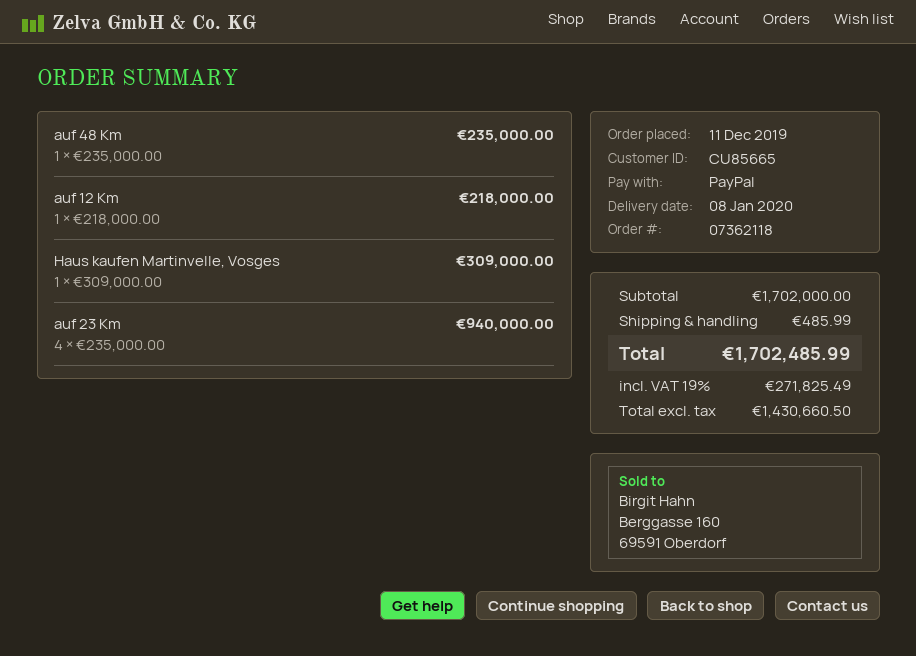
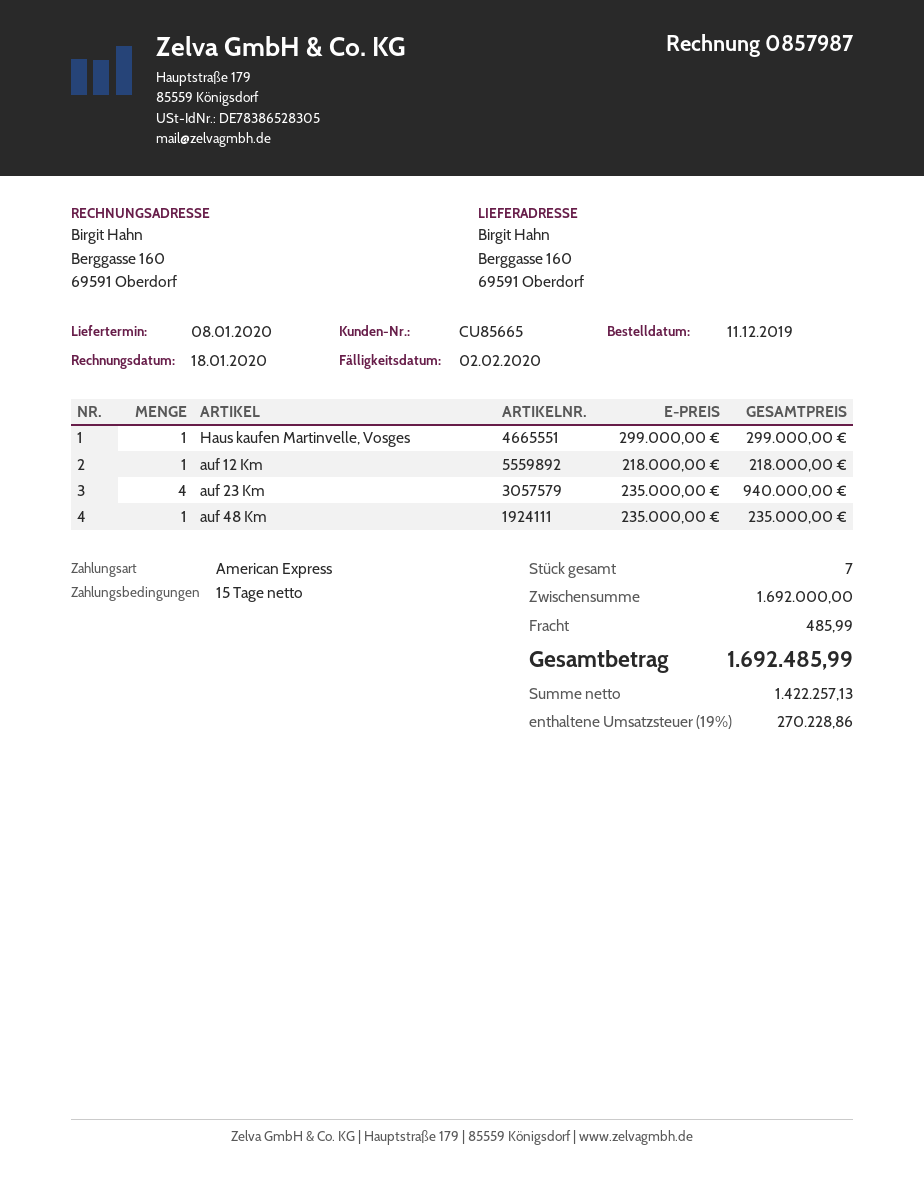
payment method: PayPal -> American Express
Haus kaufen Martinvelle, Vosges: 1 x 309000.00 = 309000.00 -> 1 x 299000.00 = 299000.00
subtotal: 1702000.00 -> 1692000.00
net: 1430660.50 -> 1422257.13
tax: 19% = 271825.49 -> 19% = 270228.86
total: 1702485.99 -> 1692485.99

